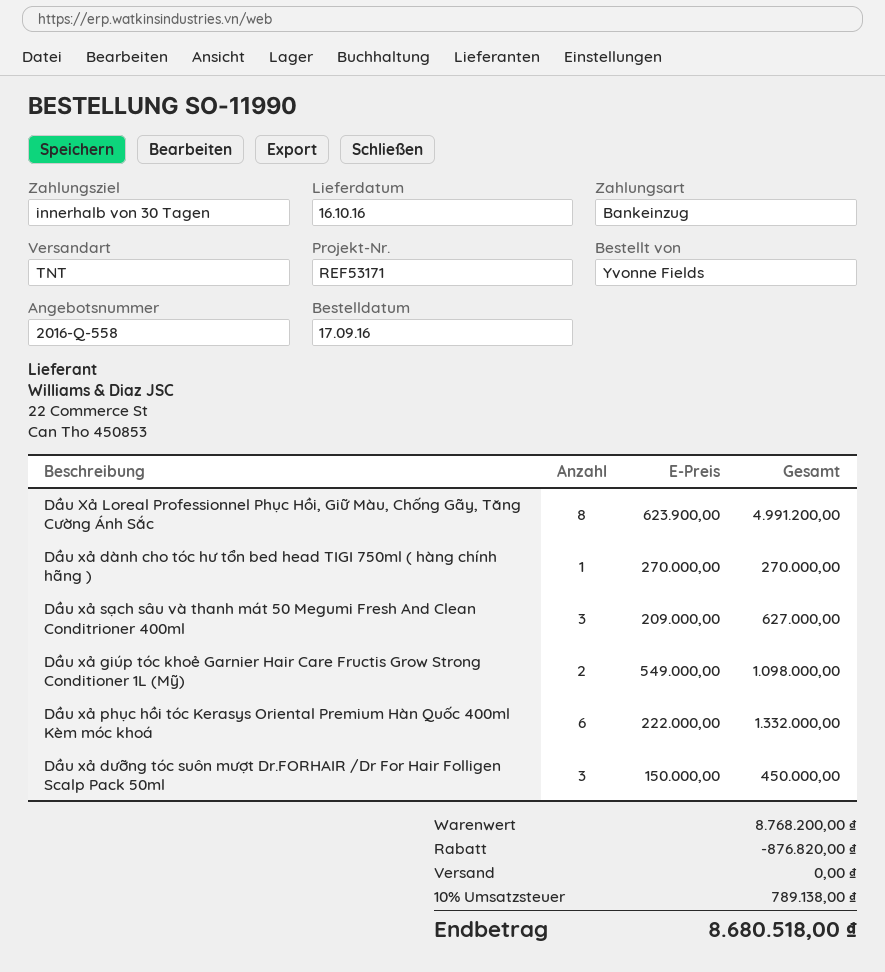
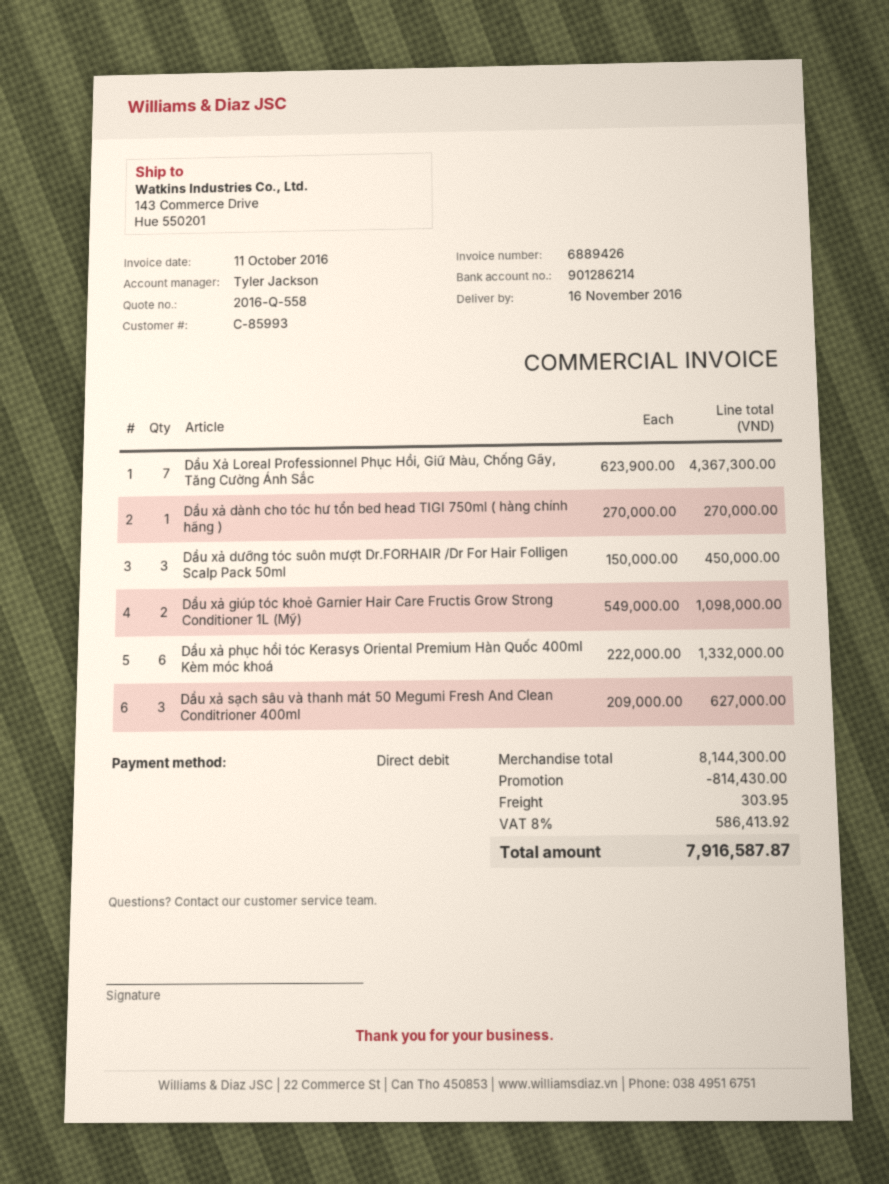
delivery date: 2016-10-16 -> 2016-11-16
Dầu Xả Loreal Professionnel Phục Hồi, Giữ Màu, Chống Gãy, Tăng Cường Ánh Sắc: 8 x 623900.00 = 4991200.00 -> 7 x 623900.00 = 4367300.00
subtotal: 8768200.00 -> 8144300.00
discount: 876820.00 -> 814430.00
shipping: 0.00 -> 303.95
tax: 10% = 789138.00 -> 8% = 586413.92
total: 8680518.00 -> 7916587.87

